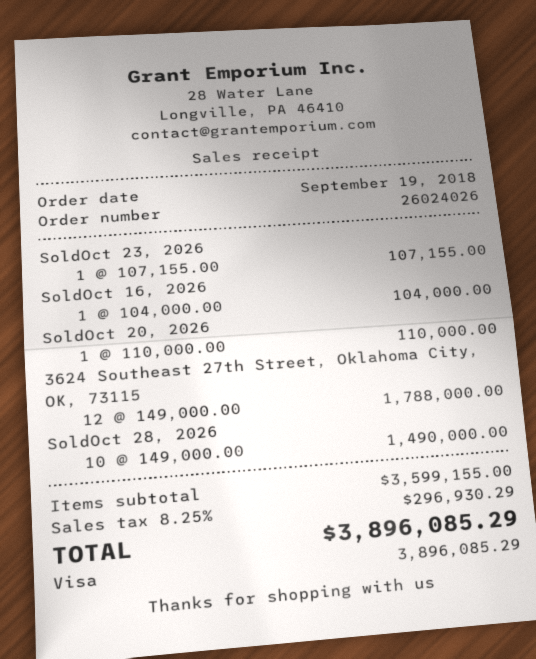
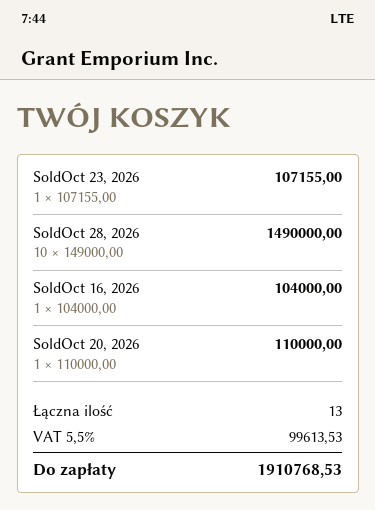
3624 Southeast 27th Street, Oklahoma City, OK, 73115: 12 x 149000.00 = 1788000.00 -> none
tax: 8.25% = 296930.29 -> 5.5% = 99613.53
total: 3896085.29 -> 1910768.53

